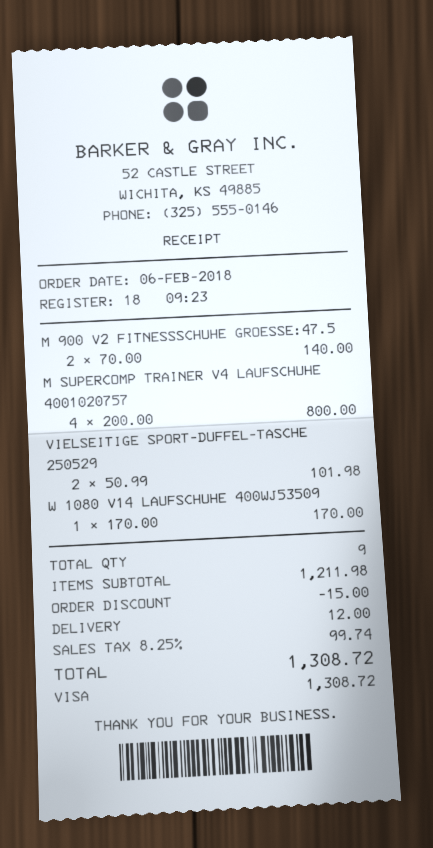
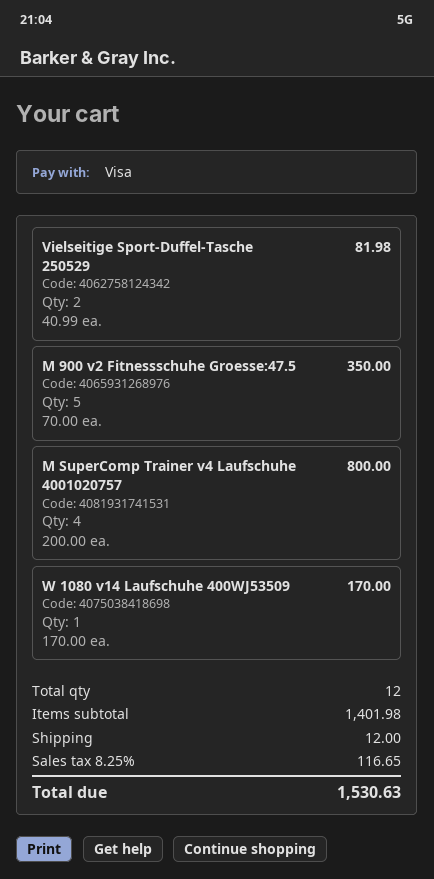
M 900 V2 FITNESSSCHUHE GROESSE:47.5: 2 x 70.00 = 140.00 -> 5 x 70.00 = 350.00
VIELSEITIGE SPORT-DUFFEL-TASCHE 250529: 2 x 50.99 = 101.98 -> 2 x 40.99 = 81.98
total quantity: 9 -> 12
subtotal: 1211.98 -> 1401.98
discount: 15.00 -> none
tax: 8.25% = 99.74 -> 8.25% = 116.65
total: 1308.72 -> 1530.63

